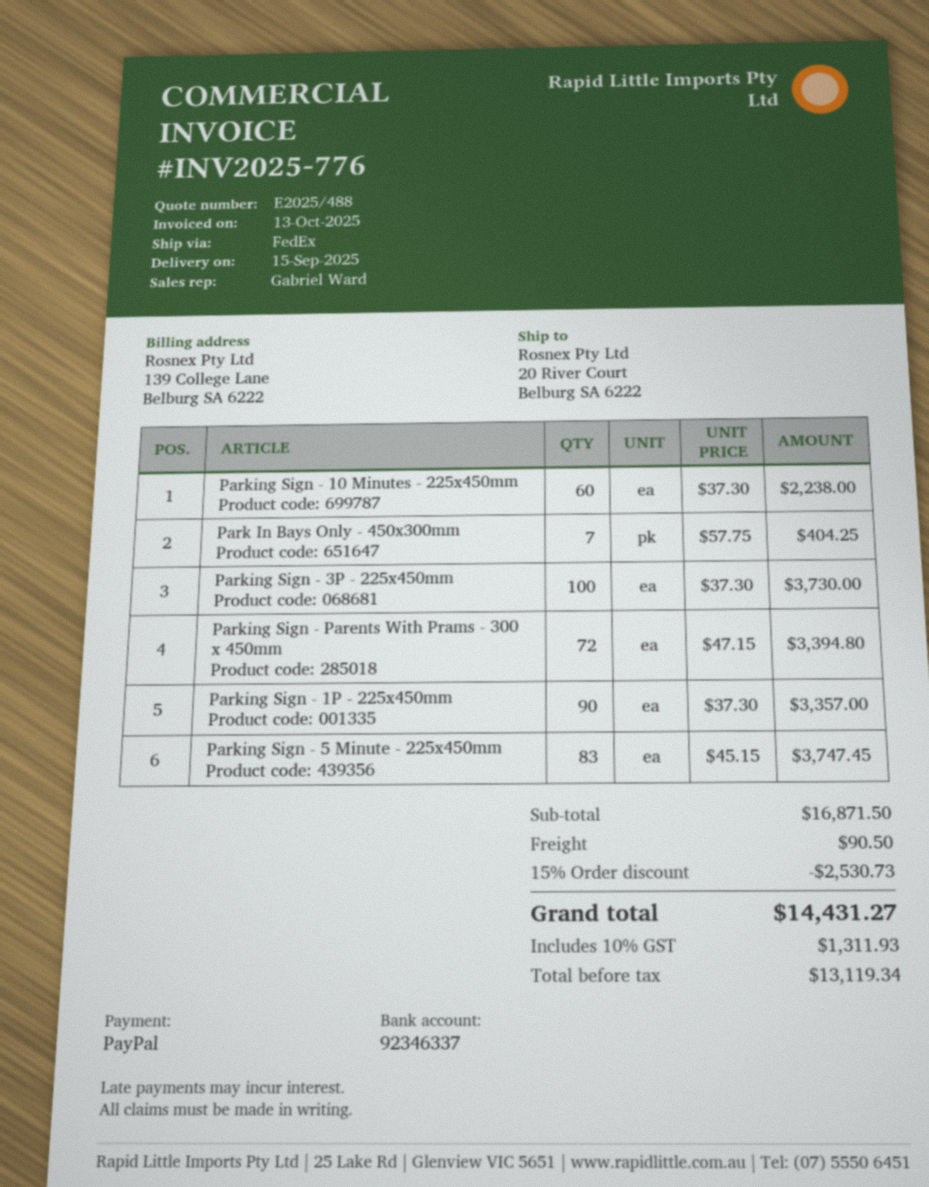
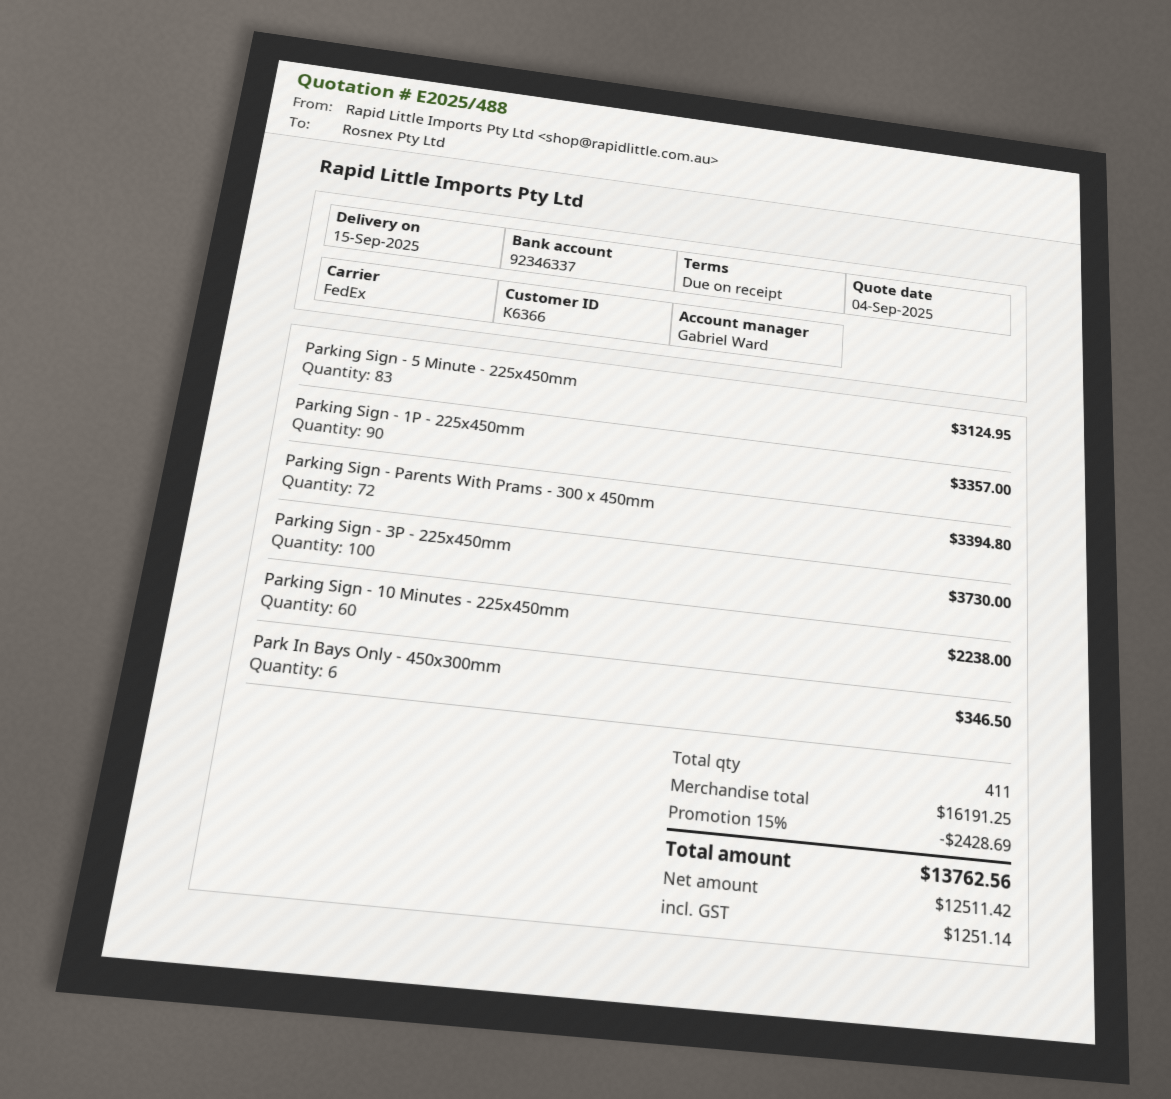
Park In Bays Only - 450x300mm: 7 for 404.25 -> 6 for 346.50
Parking Sign - 5 Minute - 225x450mm: 83 for 3747.45 -> 83 for 3124.95
subtotal: 16871.50 -> 16191.25
discount: 15% = 2530.73 -> 15% = 2428.69
shipping: 90.50 -> none
net: 13119.34 -> 12511.42
tax: 1311.93 -> 1251.14
total: 14431.27 -> 13762.56

